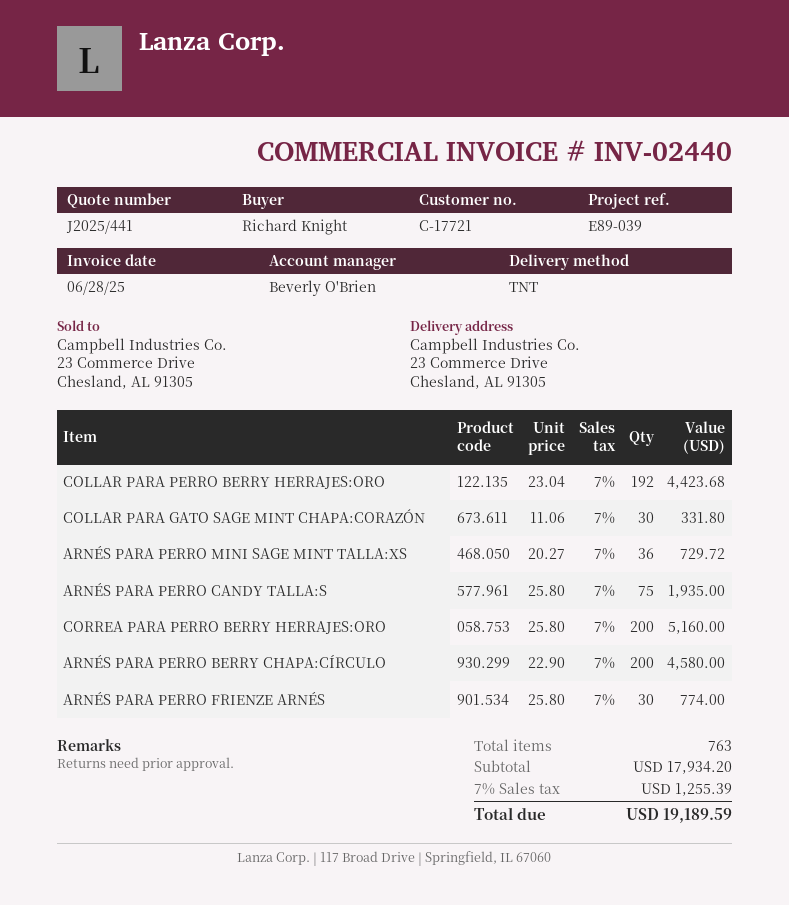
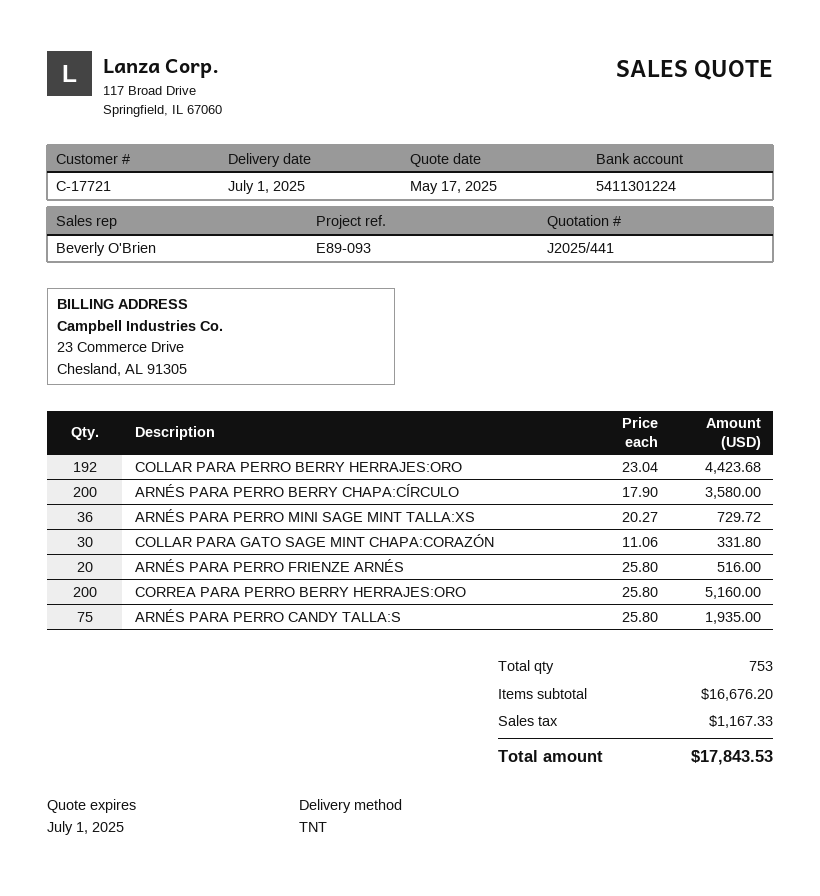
reference: E89-039 -> E89-093
ARNÉS PARA PERRO BERRY CHAPA:CÍRCULO: 200 x 22.90 = 4580.00 -> 200 x 17.90 = 3580.00
ARNÉS PARA PERRO FRIENZE ARNÉS: 30 x 25.80 = 774.00 -> 20 x 25.80 = 516.00
total quantity: 763 -> 753
subtotal: 17934.20 -> 16676.20
tax: 1255.39 -> 1167.33
total: 19189.59 -> 17843.53

